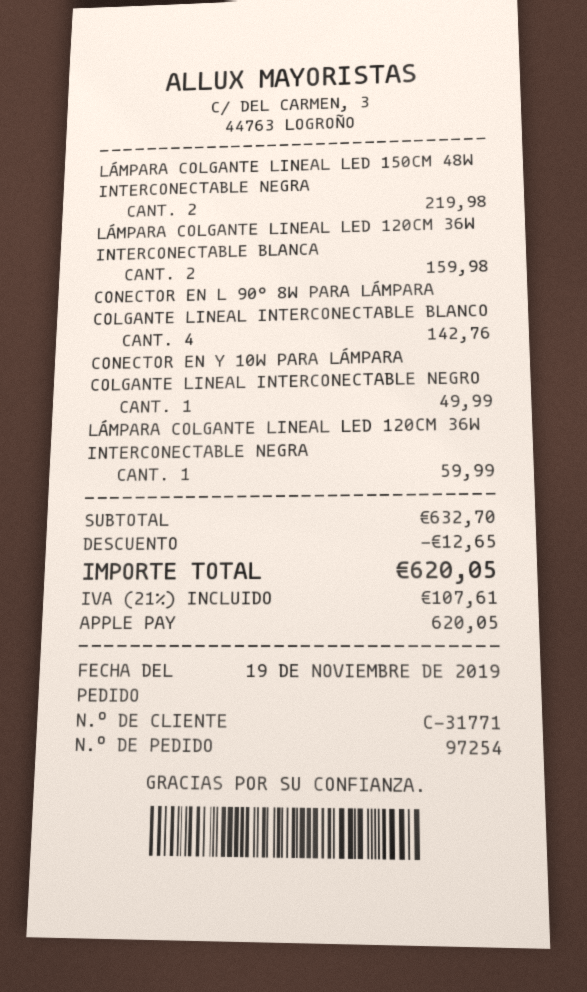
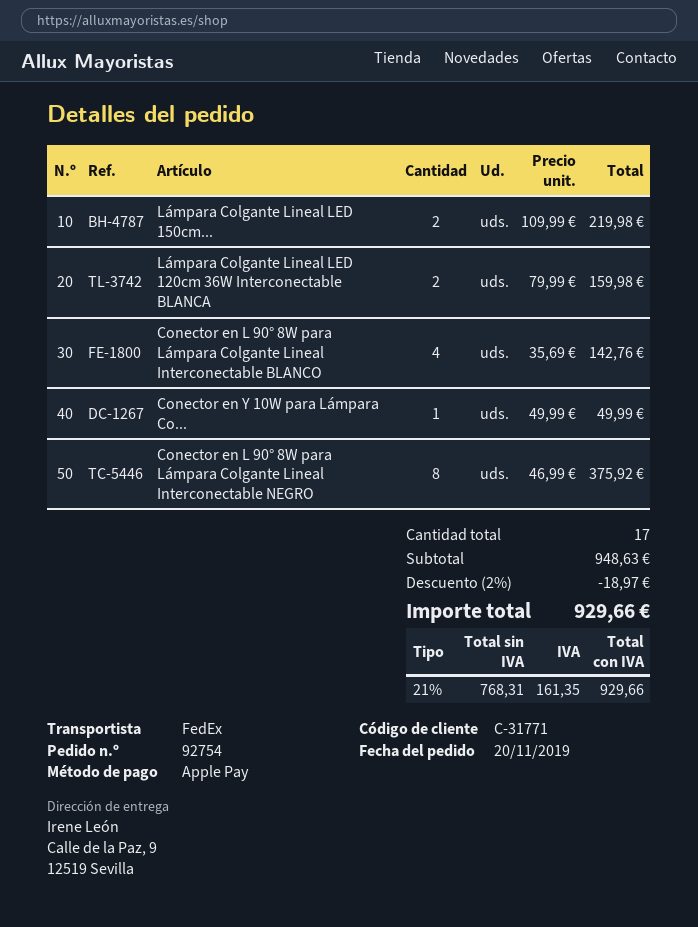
order number: 97254 -> 92754
order date: 2019-11-19 -> 2019-11-20
LÁMPARA COLGANTE LINEAL LED 120CM 36W INTERCONECTABLE NEGRA: 1 for 59.99 -> none
Conector en L 90° 8W para Lámpara Colgante Lineal Interconectable NEGRO: none -> 8 for 375.92
subtotal: 632.70 -> 948.63
discount: 12.65 -> 18.97
tax: 21% = 107.61 -> 21% = 161.35
total: 620.05 -> 929.66

